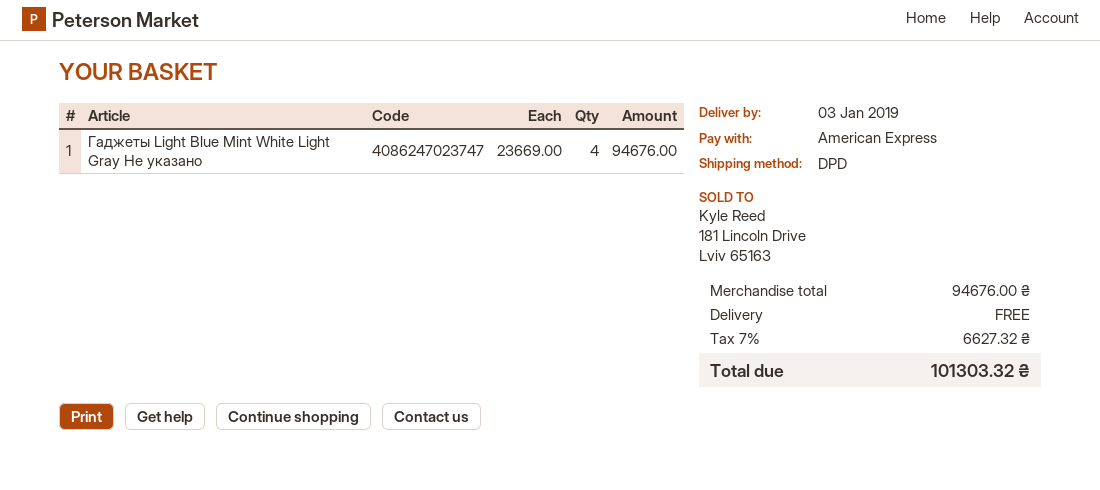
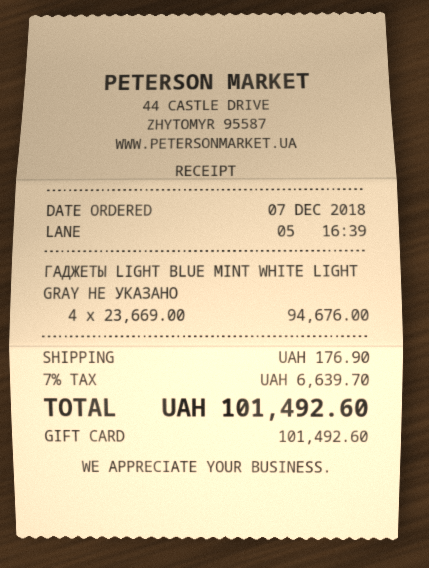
payment method: American Express -> gift card
shipping: 0.00 -> 176.90
tax: 7% = 6627.32 -> 7% = 6639.70
total: 101303.32 -> 101492.60

